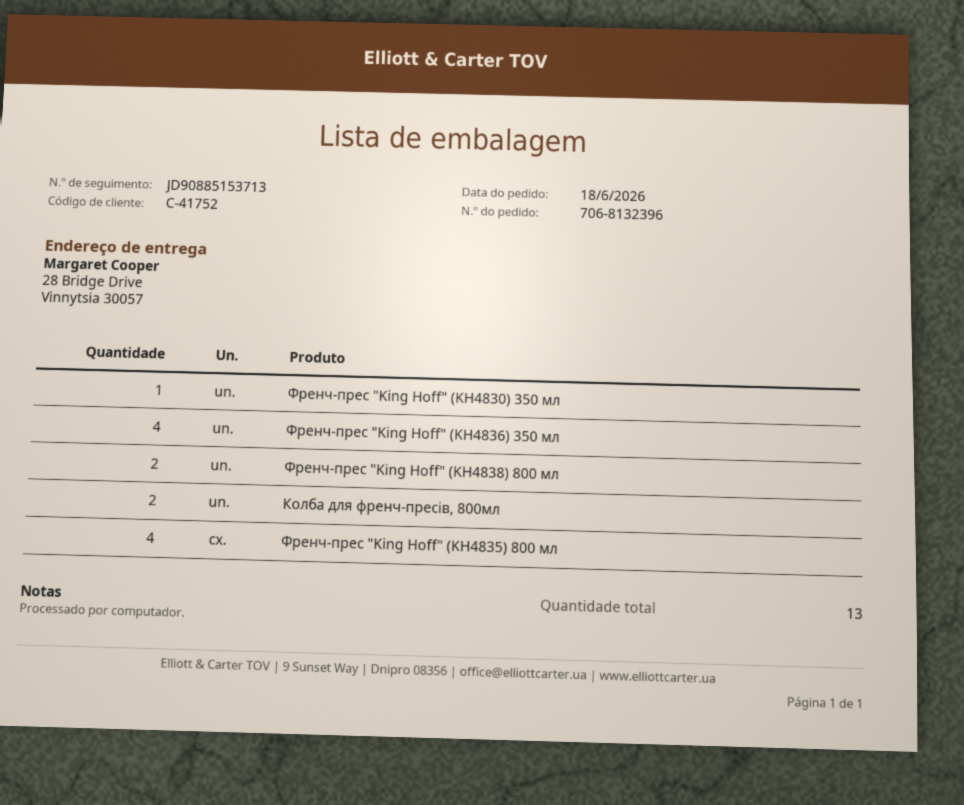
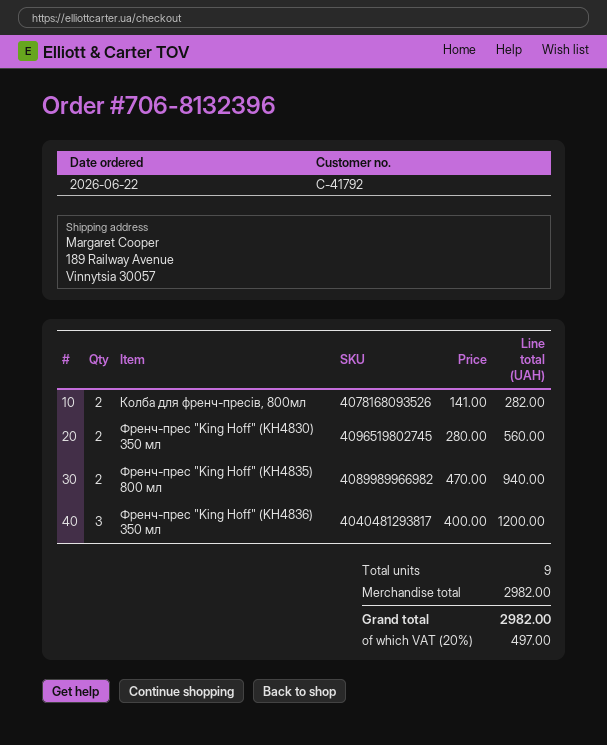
order date: 2026-06-18 -> 2026-06-22
customer number: C-41752 -> C-41792
ship to: 28 Bridge Drive, Vinnytsia 30057 -> 189 Railway Avenue, Vinnytsia 30057
Френч-прес "King Hoff" (KH4830) 350 мл: 1 -> 2
Френч-прес "King Hoff" (KH4836) 350 мл: 4 -> 3
Френч-прес "King Hoff" (KH4838) 800 мл: 2 -> none
Френч-прес "King Hoff" (KH4835) 800 мл: 4 -> 2
total quantity: 13 -> 9

